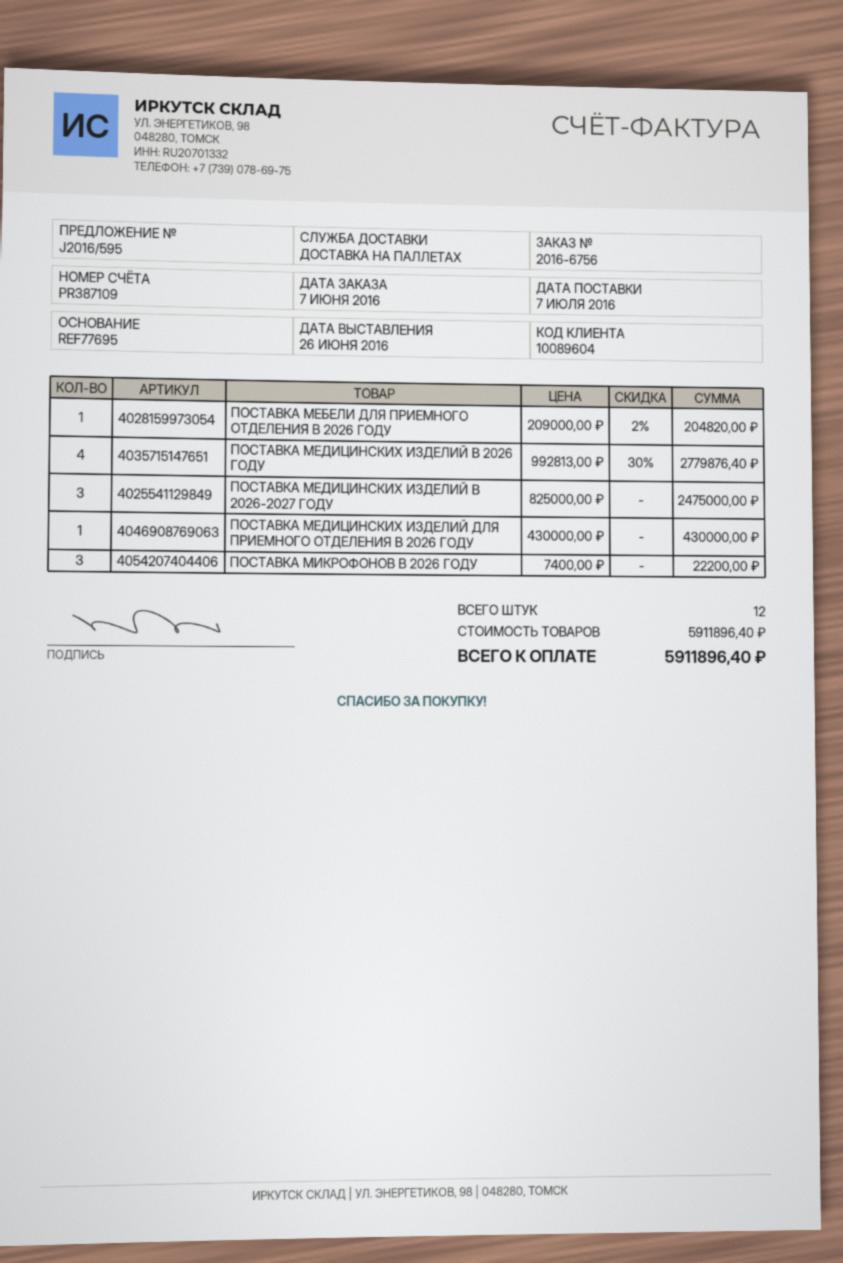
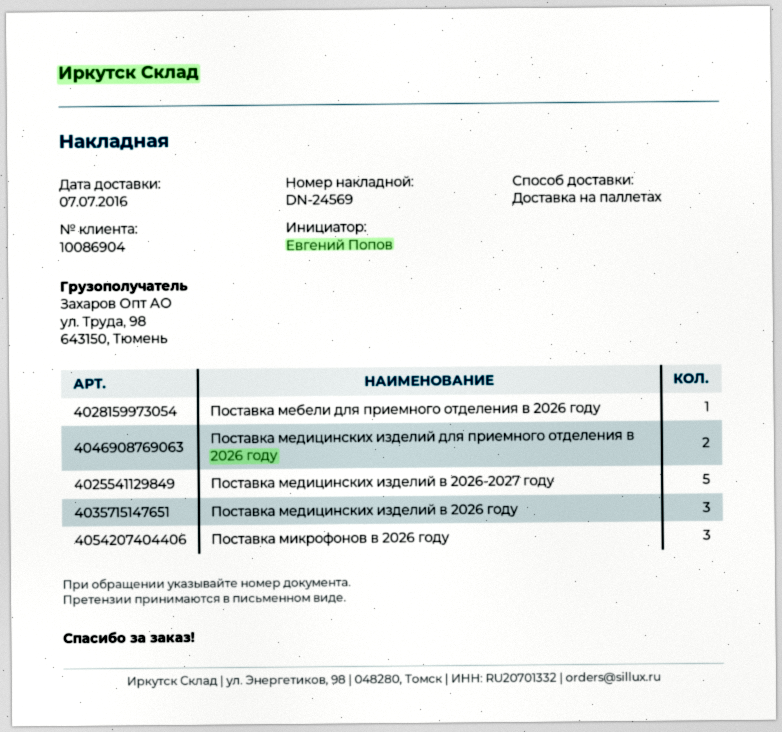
customer number: 10089604 -> 10086904
ПОСТАВКА МЕДИЦИНСКИХ ИЗДЕЛИЙ В 2026 ГОДУ: 4 -> 3
ПОСТАВКА МЕДИЦИНСКИХ ИЗДЕЛИЙ В 2026-2027 ГОДУ: 3 -> 5
ПОСТАВКА МЕДИЦИНСКИХ ИЗДЕЛИЙ ДЛЯ ПРИЕМНОГО ОТДЕЛЕНИЯ В 2026 ГОДУ: 1 -> 2

